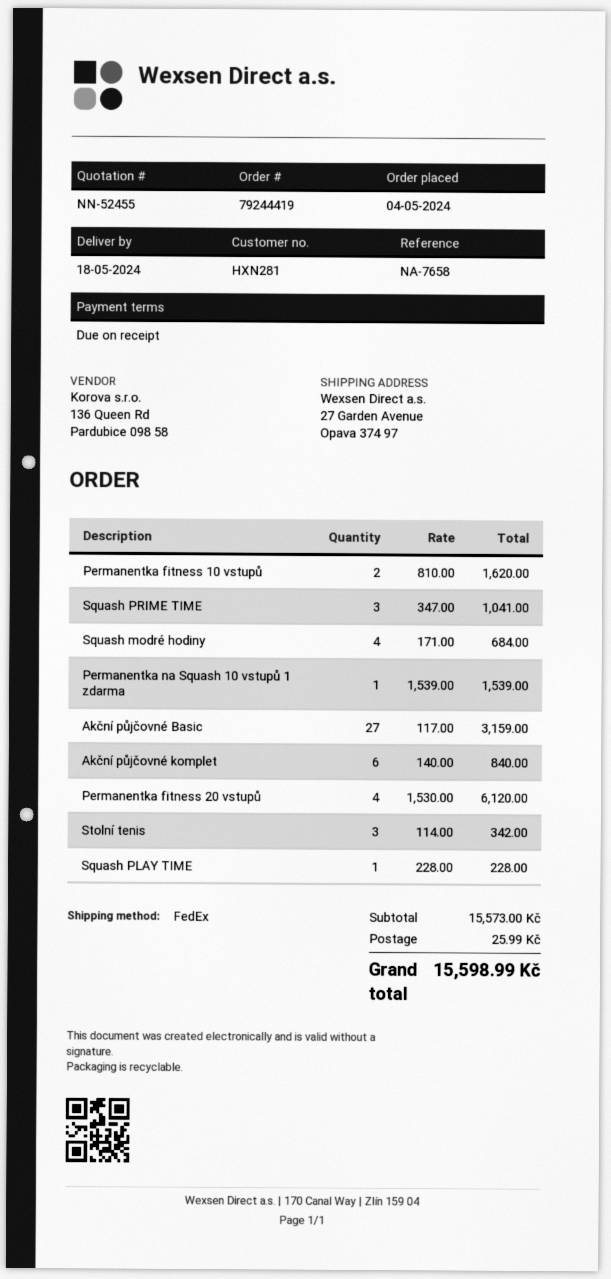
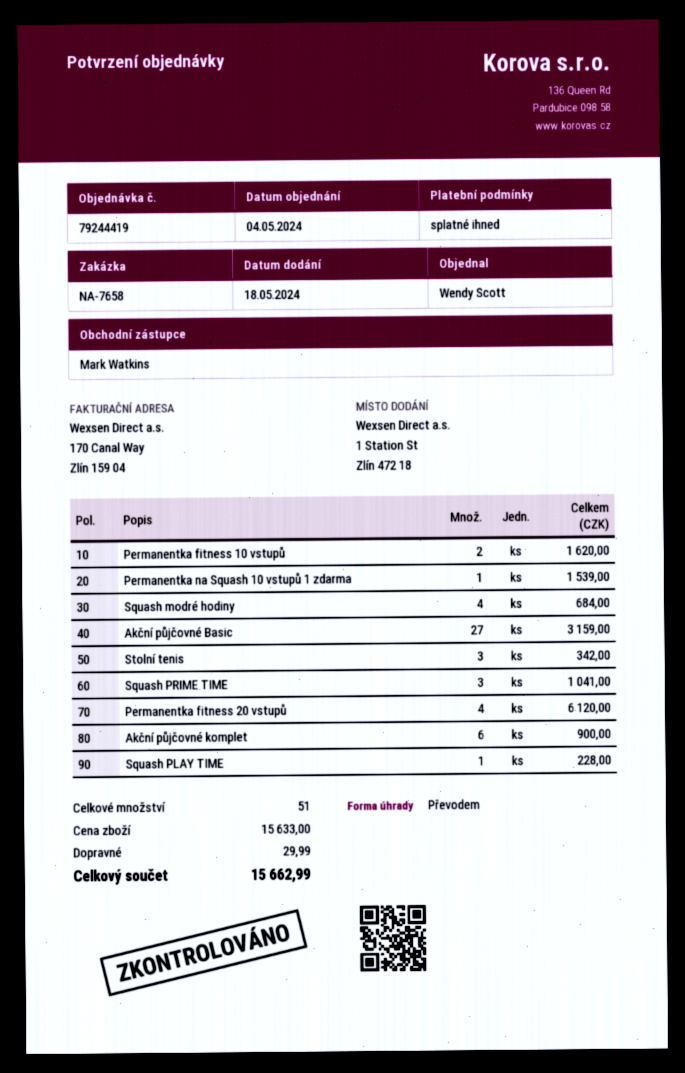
ship to: 27 Garden Avenue, Opava 374 97 -> 1 Station St, Zlín 472 18
Akční půjčovné komplet: 6 for 840.00 -> 6 for 900.00
subtotal: 15573.00 -> 15633.00
shipping: 25.99 -> 29.99
total: 15598.99 -> 15662.99

